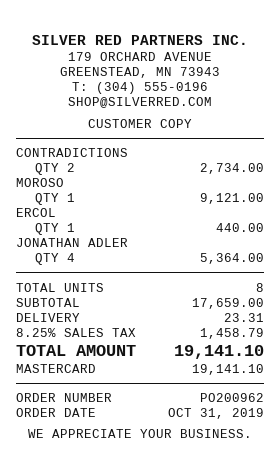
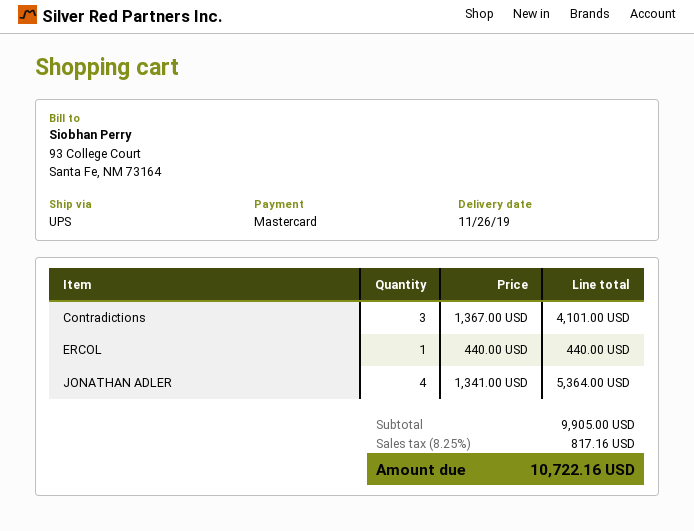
CONTRADICTIONS: 2 for 2734.00 -> 3 for 4101.00
MOROSO: 1 for 9121.00 -> none
subtotal: 17659.00 -> 9905.00
shipping: 23.31 -> none
tax: 8.25% = 1458.79 -> 8.25% = 817.16
total: 19141.10 -> 10722.16

